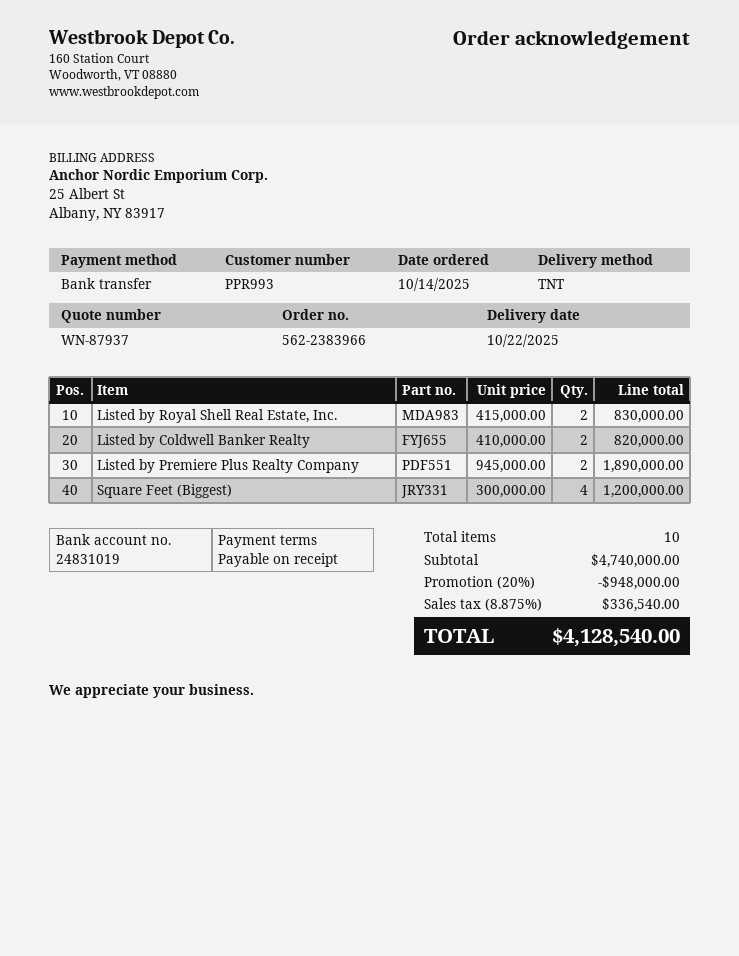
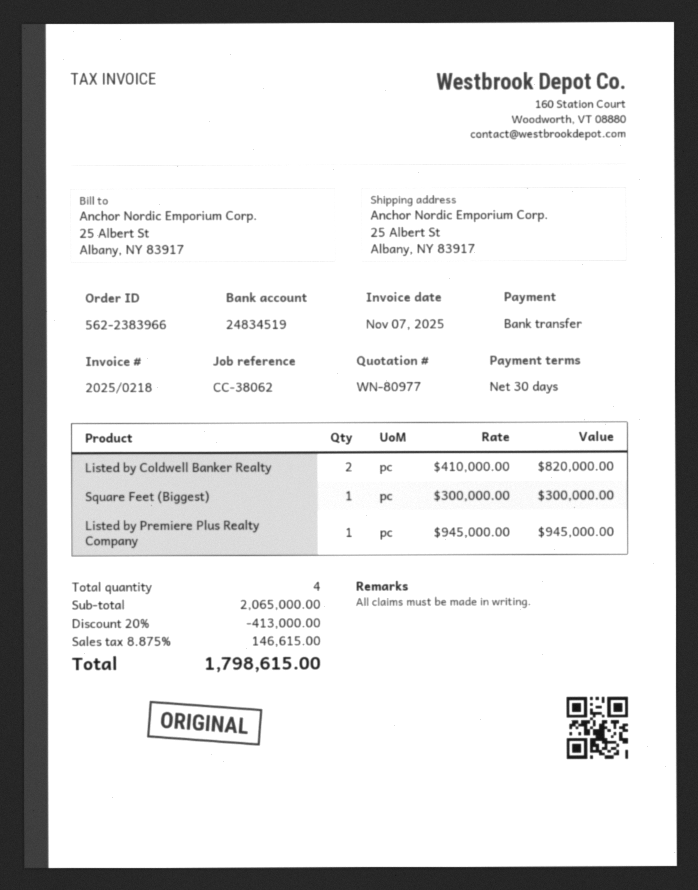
quote number: WN-87937 -> WN-80977
payment terms: on receipt -> 30 days
bank account: 24831019 -> 24834519
Listed by Royal Shell Real Estate, Inc.: 2 x 415000.00 = 830000.00 -> none
Listed by Premiere Plus Realty Company: 2 x 945000.00 = 1890000.00 -> 1 x 945000.00 = 945000.00
Square Feet (Biggest): 4 x 300000.00 = 1200000.00 -> 1 x 300000.00 = 300000.00
total quantity: 10 -> 4
subtotal: 4740000.00 -> 2065000.00
discount: 20% = 948000.00 -> 20% = 413000.00
tax: 8.875% = 336540.00 -> 8.875% = 146615.00
total: 4128540.00 -> 1798615.00

